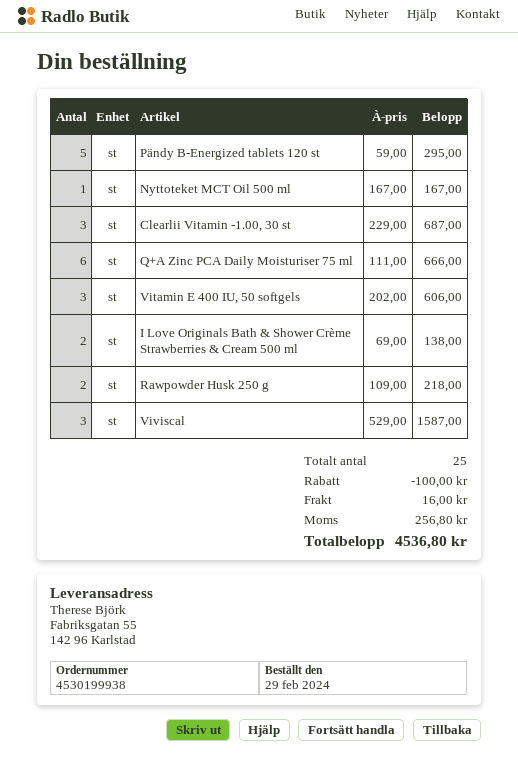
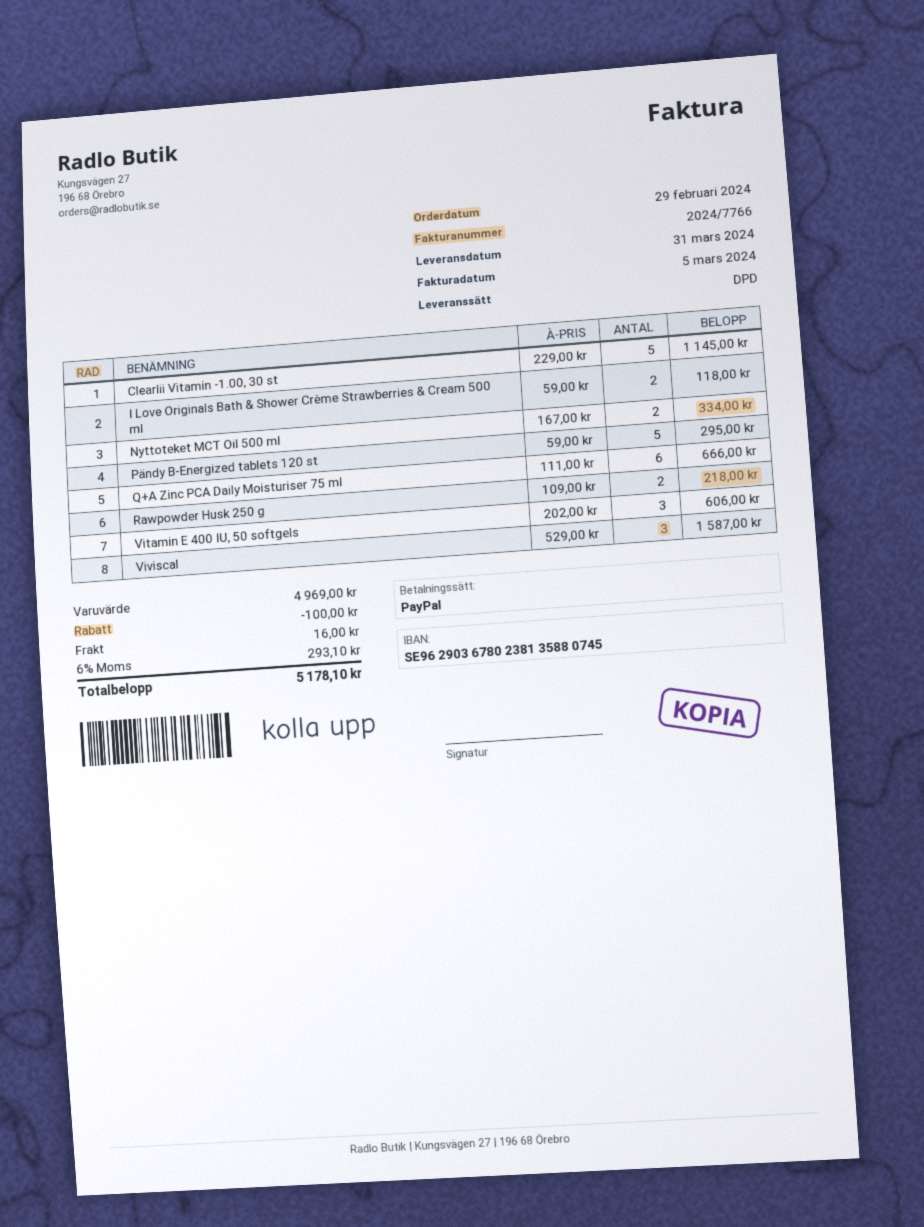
Nyttoteket MCT Oil 500 ml: 1 x 167.00 = 167.00 -> 2 x 167.00 = 334.00
Clearlii Vitamin -1.00, 30 st: 3 x 229.00 = 687.00 -> 5 x 229.00 = 1145.00
I Love Originals Bath & Shower Crème Strawberries & Cream 500 ml: 2 x 69.00 = 138.00 -> 2 x 59.00 = 118.00
tax: 256.80 -> 293.10
total: 4536.80 -> 5178.10

